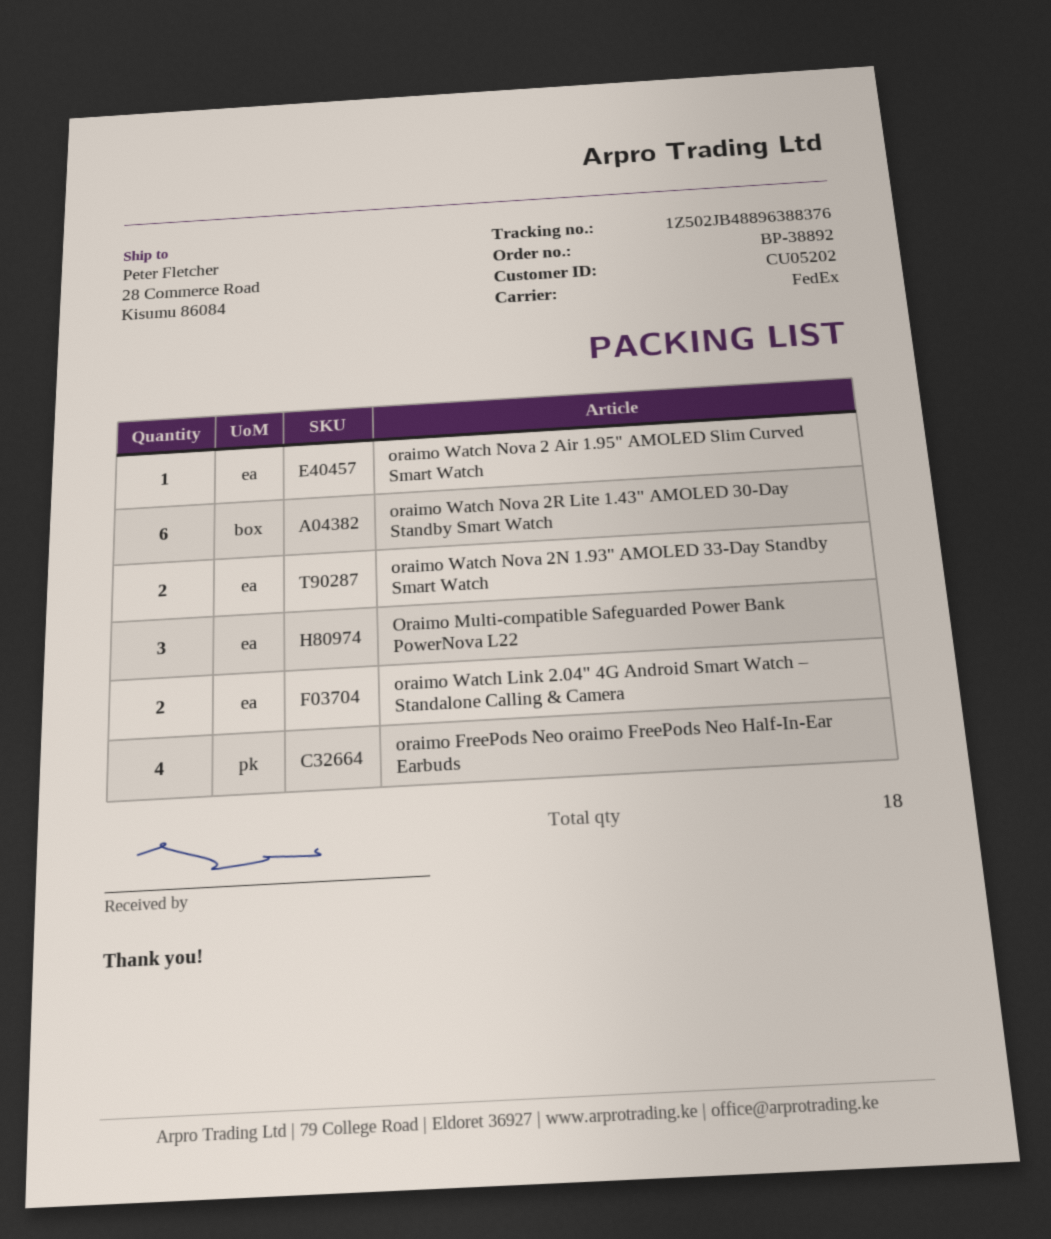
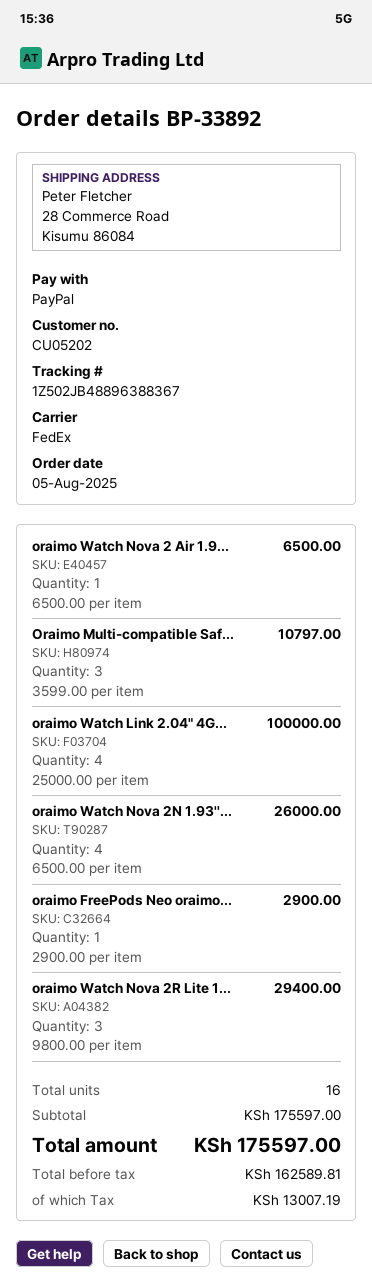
order number: BP-38892 -> BP-33892
tracking number: 1Z502JB48896388376 -> 1Z502JB48896388367
oraimo Watch Nova 2R Lite 1.43" AMOLED 30-Day Standby Smart Watch: 6 -> 3
oraimo Watch Nova 2N 1.93'' AMOLED 33-Day Standby Smart Watch: 2 -> 4
oraimo Watch Link 2.04" 4G Android Smart Watch – Standalone Calling & Camera: 2 -> 4
oraimo FreePods Neo oraimo FreePods Neo Half-In-Ear Earbuds: 4 -> 1
total quantity: 18 -> 16

